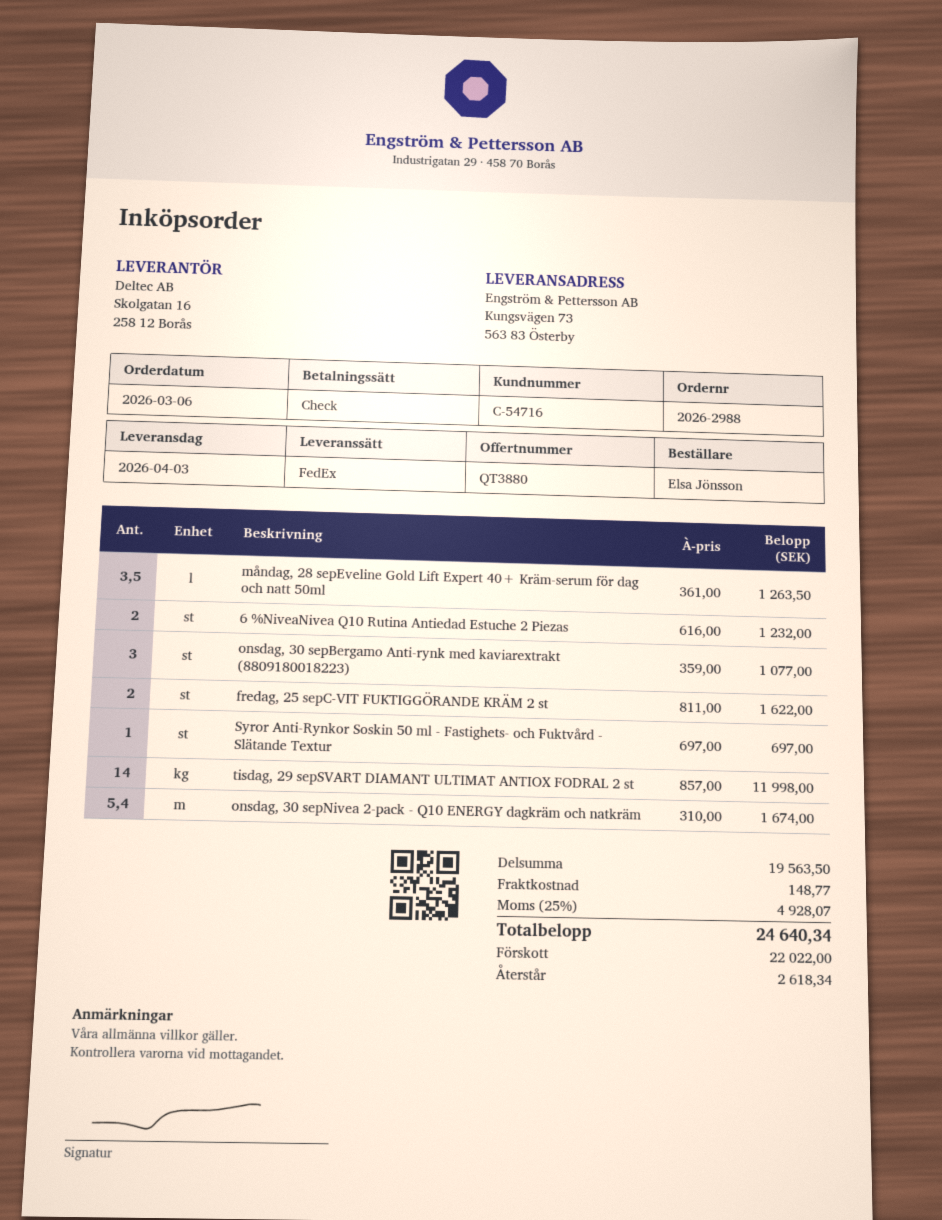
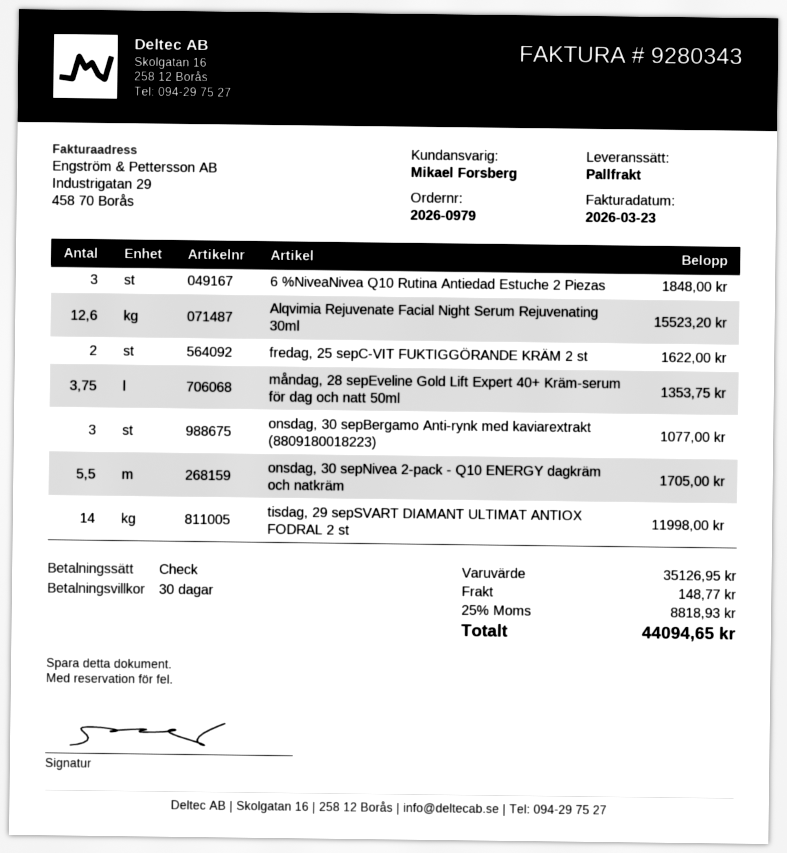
order number: 2026-2988 -> 2026-0979
shipping method: FedEx -> pallet freight
måndag, 28 sepEveline Gold Lift Expert 40+ Kräm-serum för dag och natt 50ml: 3.5 for 1263.50 -> 3.75 for 1353.75
6 %NiveaNivea Q10 Rutina Antiedad Estuche 2 Piezas: 2 for 1232.00 -> 3 for 1848.00
Syror Anti-Rynkor Soskin 50 ml - Fastighets- och Fuktvård - Slätande Textur: 1 for 697.00 -> none
onsdag, 30 sepNivea 2-pack - Q10 ENERGY dagkräm och natkräm: 5.4 for 1674.00 -> 5.5 for 1705.00
Alqvimia Rejuvenate Facial Night Serum Rejuvenating 30ml: none -> 12.6 for 15523.20
subtotal: 19563.50 -> 35126.95
tax: 25% = 4928.07 -> 25% = 8818.93
total: 24640.34 -> 44094.65

